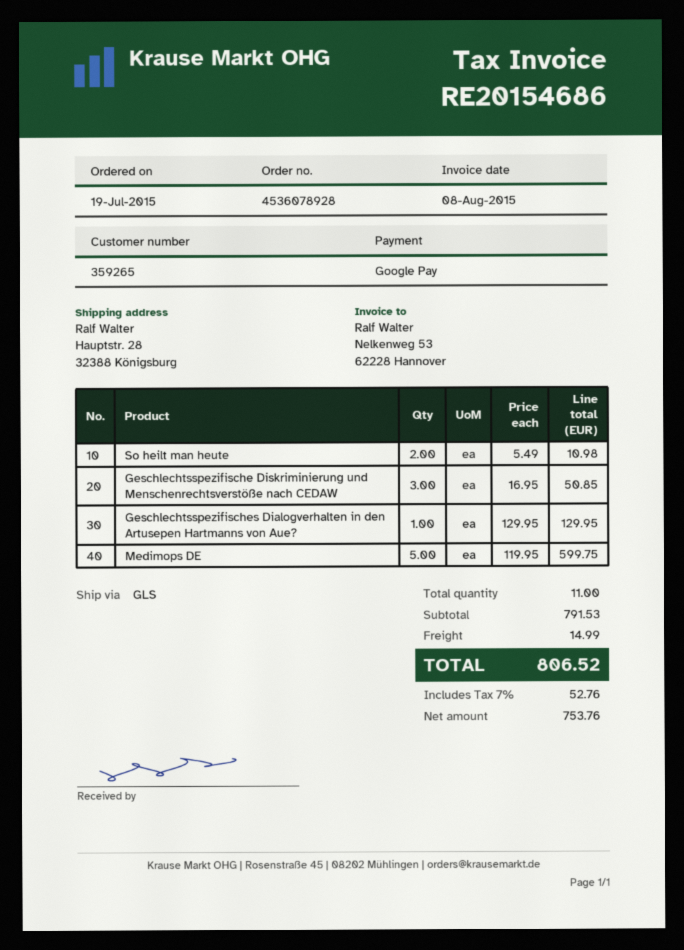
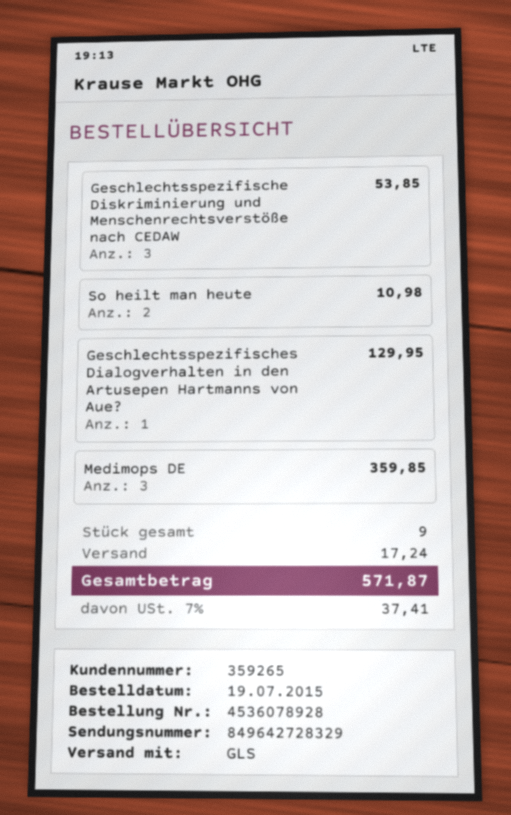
Geschlechtsspezifische Diskriminierung und Menschenrechtsverstöße nach CEDAW: 3 for 50.85 -> 3 for 53.85
Medimops DE: 5 for 599.75 -> 3 for 359.85
total quantity: 11 -> 9
shipping: 14.99 -> 17.24
tax: 7% = 52.76 -> 7% = 37.41
total: 806.52 -> 571.87

